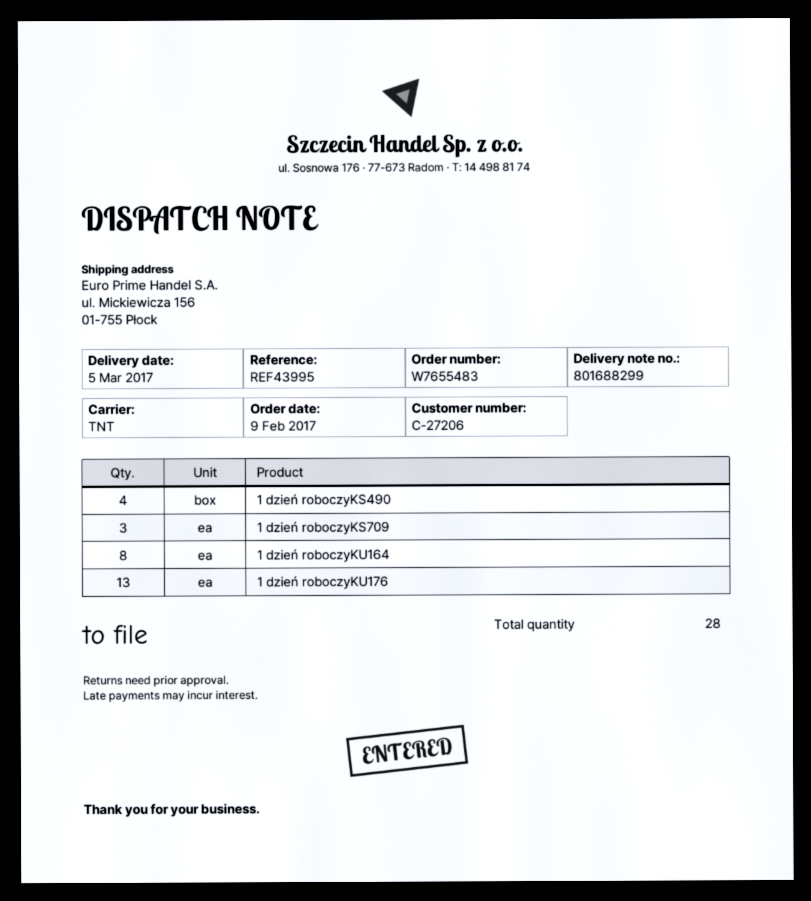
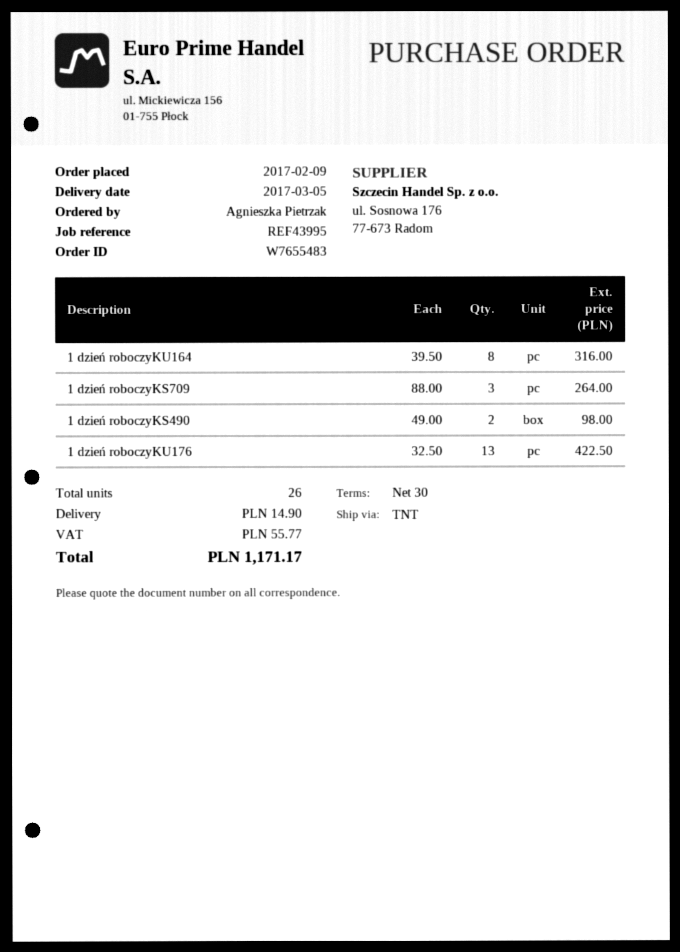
1 dzień roboczyKS490: 4 -> 2
total quantity: 28 -> 26

